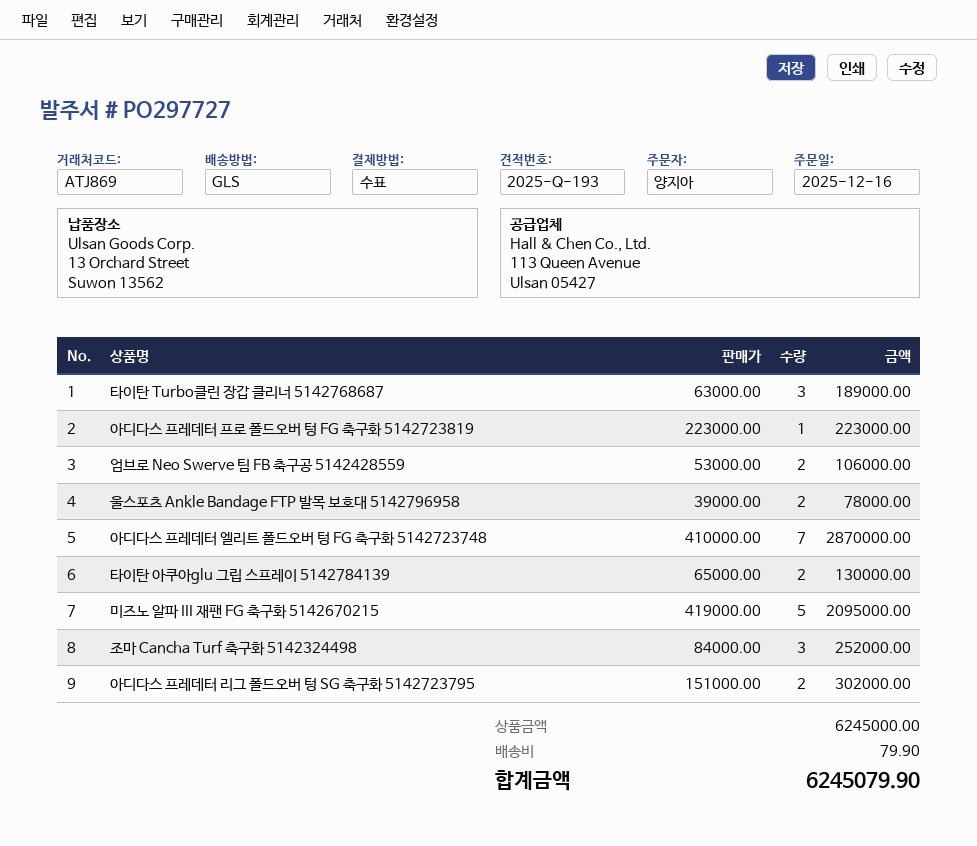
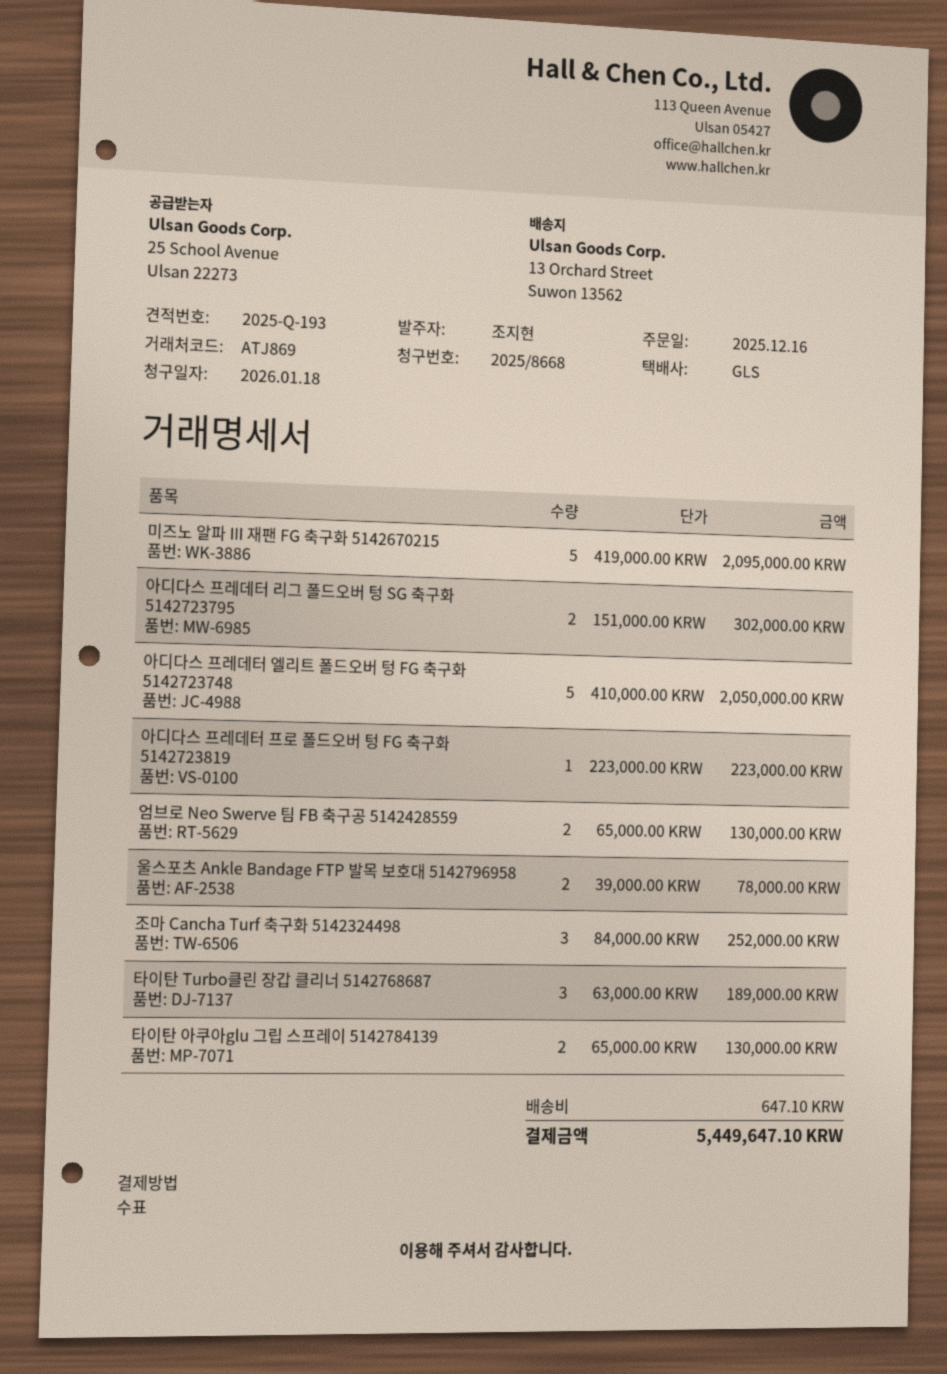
ordered by: 양지아 -> 조지현
엄브로 Neo Swerve 팀 FB 축구공 5142428559: 2 x 53000.00 = 106000.00 -> 2 x 65000.00 = 130000.00
아디다스 프레데터 엘리트 폴드오버 텅 FG 축구화 5142723748: 7 x 410000.00 = 2870000.00 -> 5 x 410000.00 = 2050000.00
shipping: 79.90 -> 647.10
total: 6245079.90 -> 5449647.10

